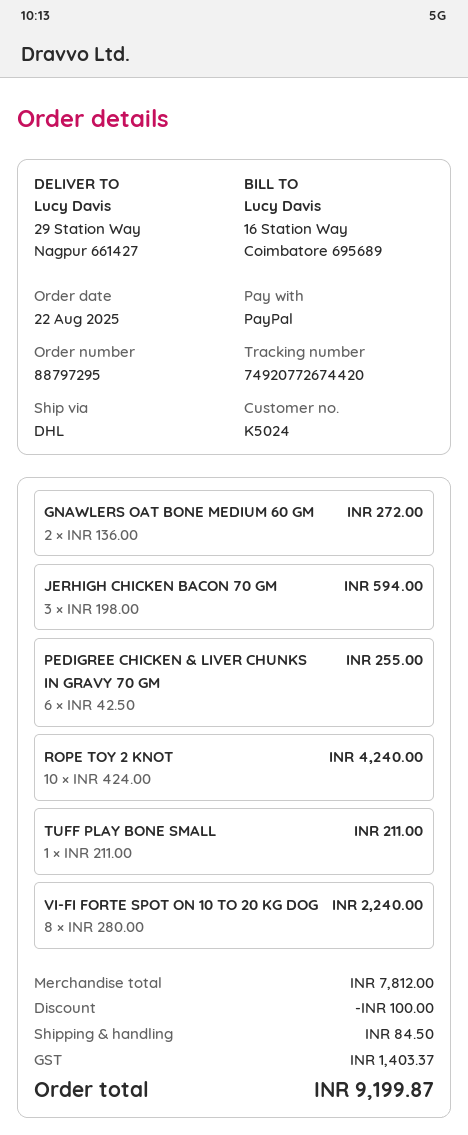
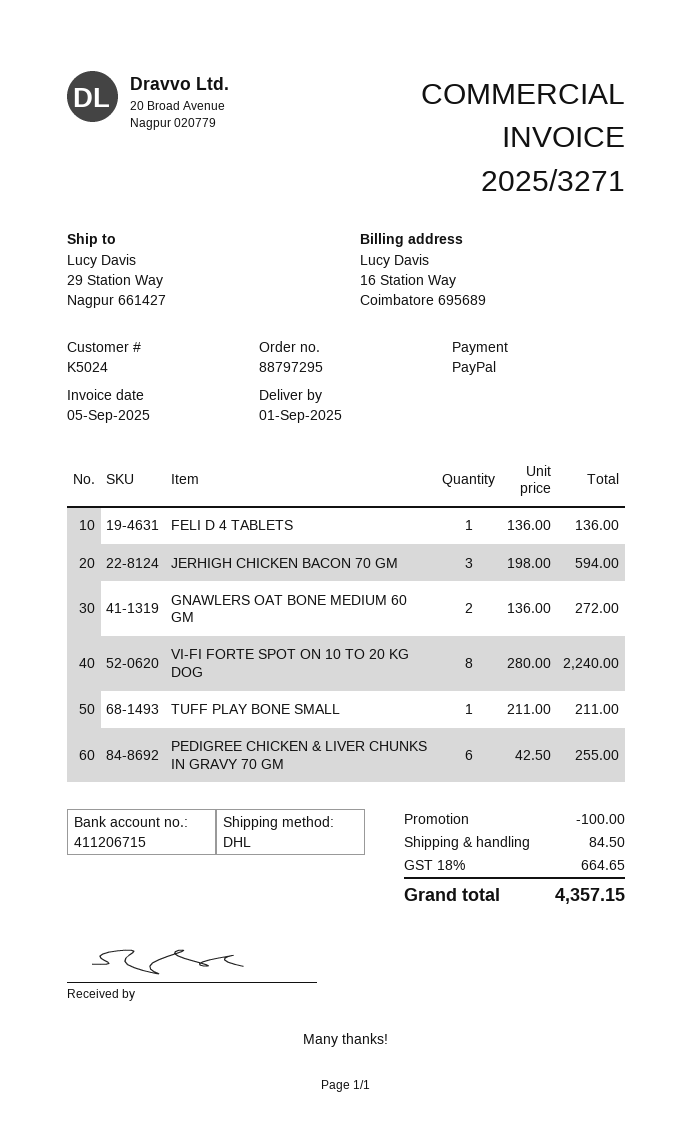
ROPE TOY 2 KNOT: 10 x 424.00 = 4240.00 -> none
FELI D 4 TABLETS: none -> 1 x 136.00 = 136.00
tax: 1403.37 -> 664.65
total: 9199.87 -> 4357.15

